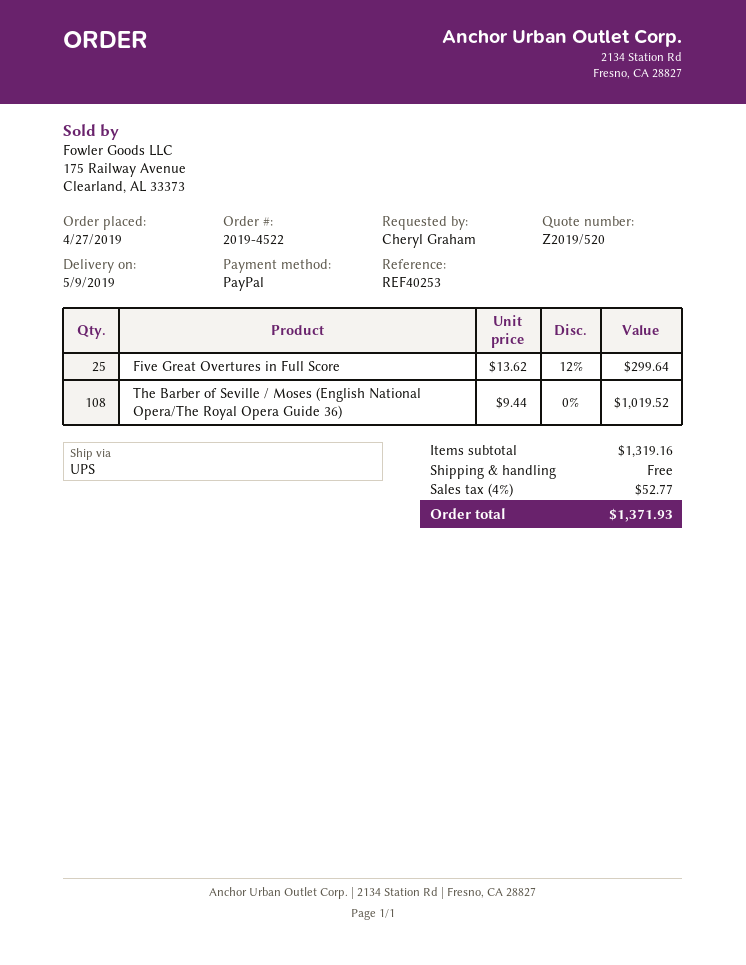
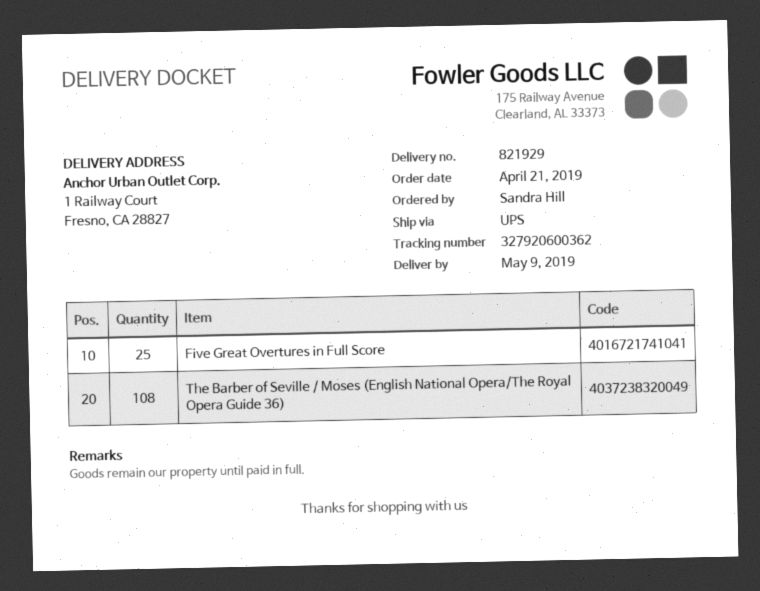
order date: 2019-04-27 -> 2019-04-21
ordered by: Cheryl Graham -> Sandra Hill

